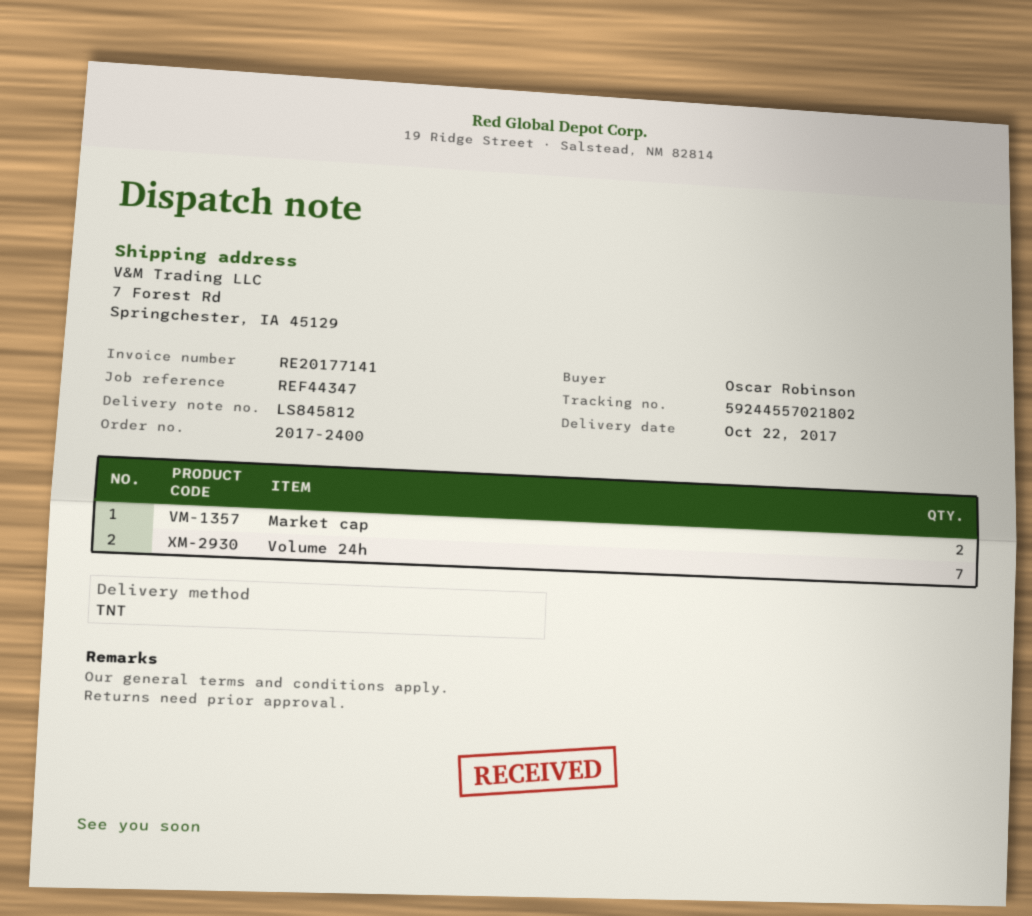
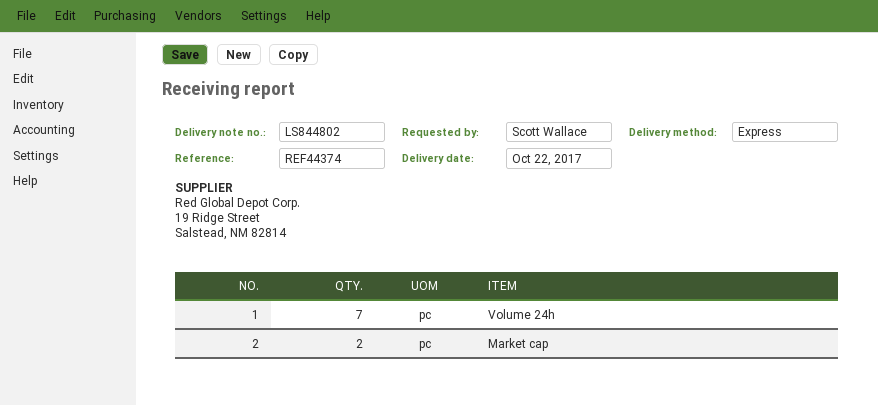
delivery note number: LS845812 -> LS844802
reference: REF44347 -> REF44374
ordered by: Oscar Robinson -> Scott Wallace
shipping method: TNT -> express

